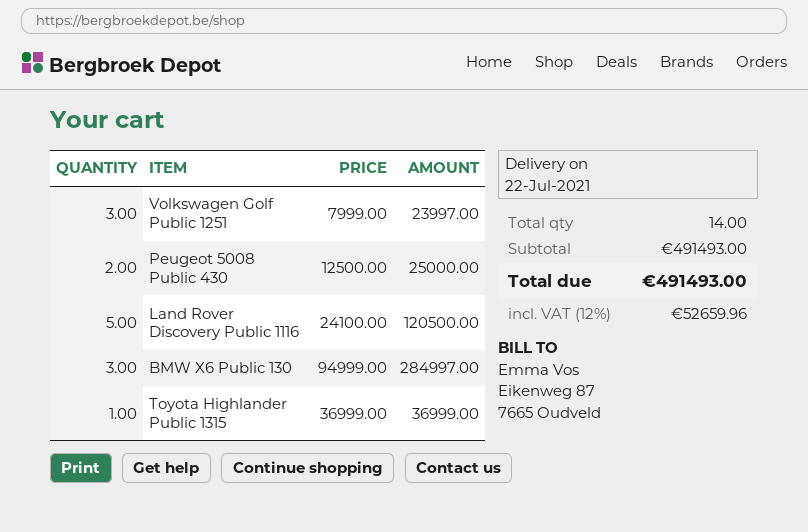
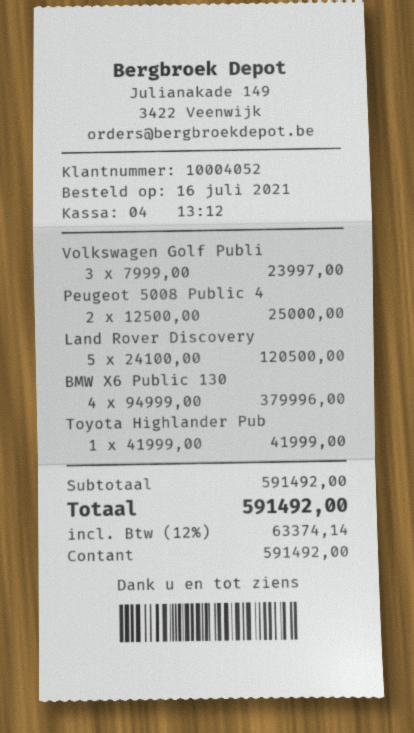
BMW X6 Public 130: 3 x 94999.00 = 284997.00 -> 4 x 94999.00 = 379996.00
Toyota Highlander Public 1315: 1 x 36999.00 = 36999.00 -> 1 x 41999.00 = 41999.00
subtotal: 491493.00 -> 591492.00
tax: 12% = 52659.96 -> 12% = 63374.14
total: 491493.00 -> 591492.00

